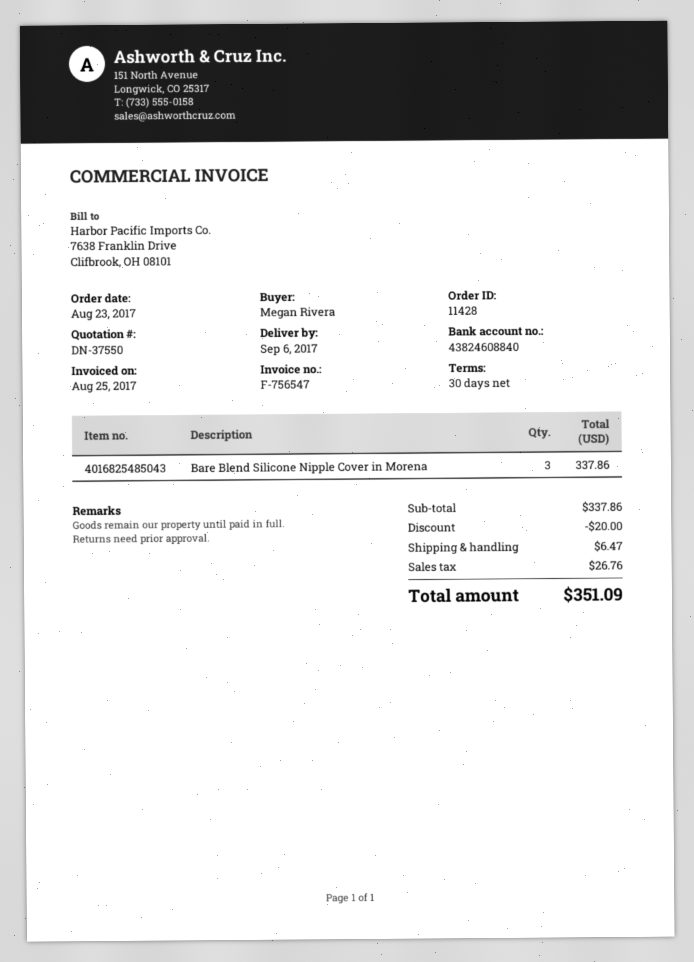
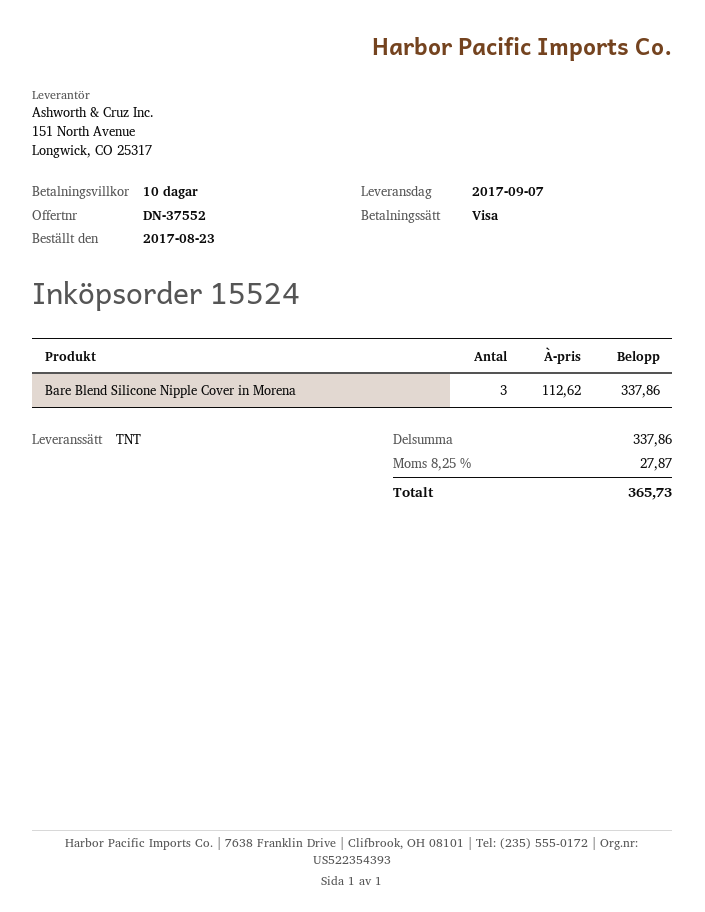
quote number: DN-37550 -> DN-37552
order number: 11428 -> 15524
delivery date: 2017-09-06 -> 2017-09-07
payment terms: 30 days -> 10 days
discount: 20.00 -> none
shipping: 6.47 -> none
tax: 26.76 -> 27.87
total: 351.09 -> 365.73

